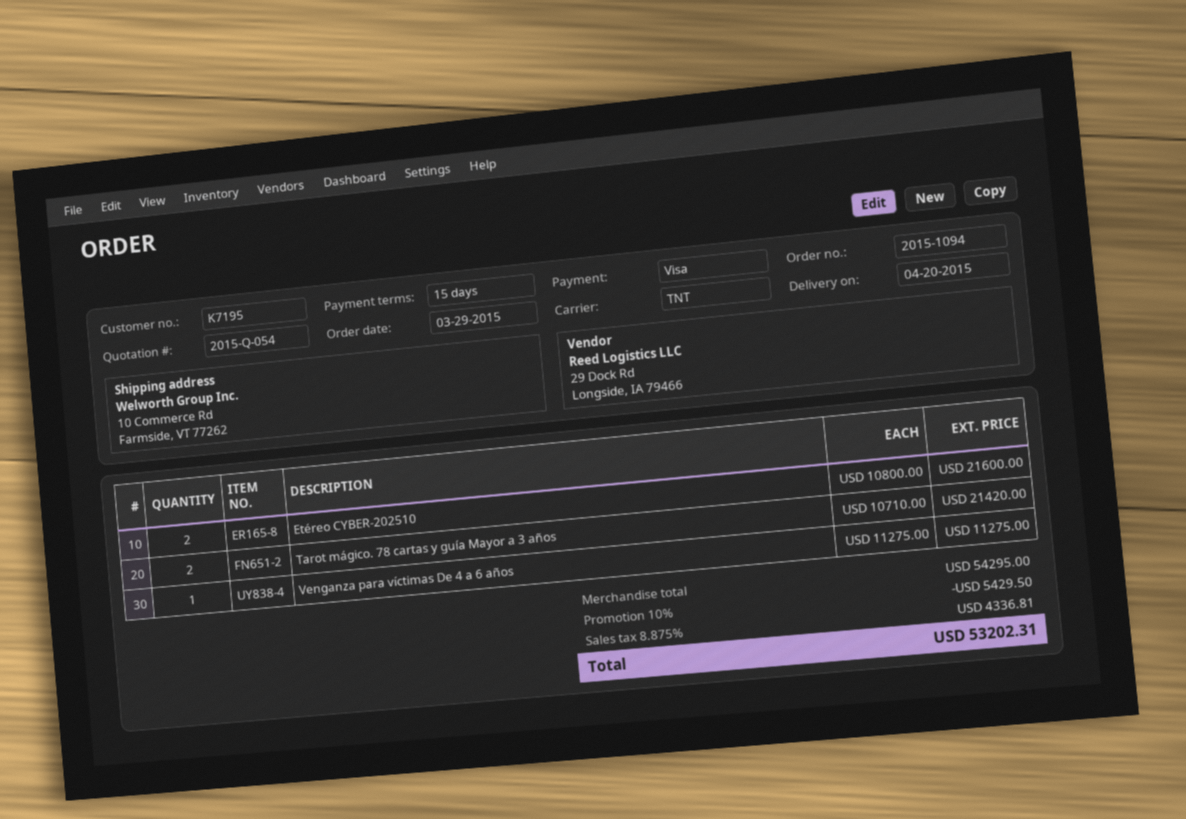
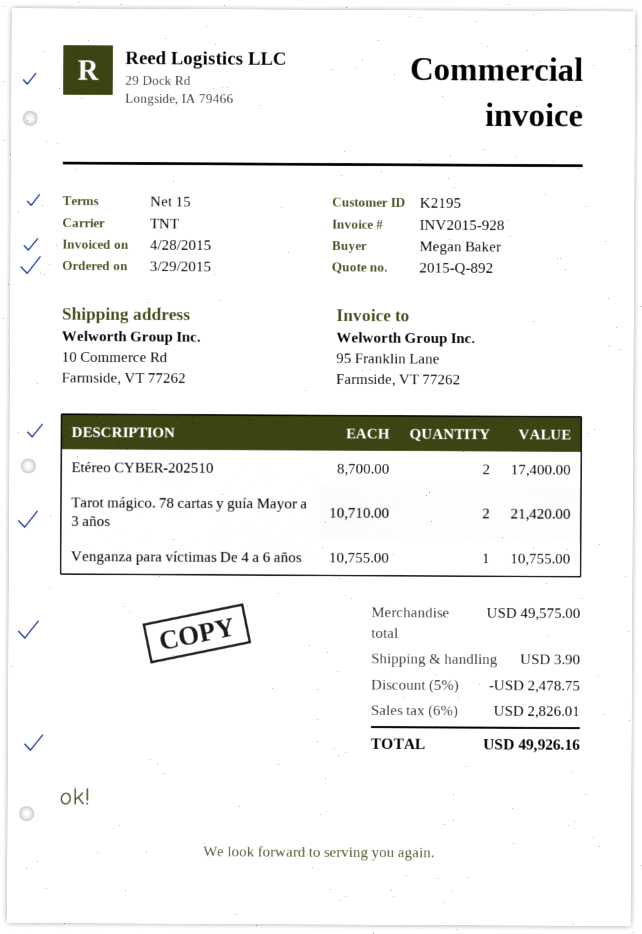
quote number: 2015-Q-054 -> 2015-Q-892
customer number: K7195 -> K2195
Etéreo CYBER-202510: 2 x 10800.00 = 21600.00 -> 2 x 8700.00 = 17400.00
Venganza para víctimas De 4 a 6 años: 1 x 11275.00 = 11275.00 -> 1 x 10755.00 = 10755.00
subtotal: 54295.00 -> 49575.00
discount: 10% = 5429.50 -> 5% = 2478.75
shipping: none -> 3.90
tax: 8.875% = 4336.81 -> 6% = 2826.01
total: 53202.31 -> 49926.16

